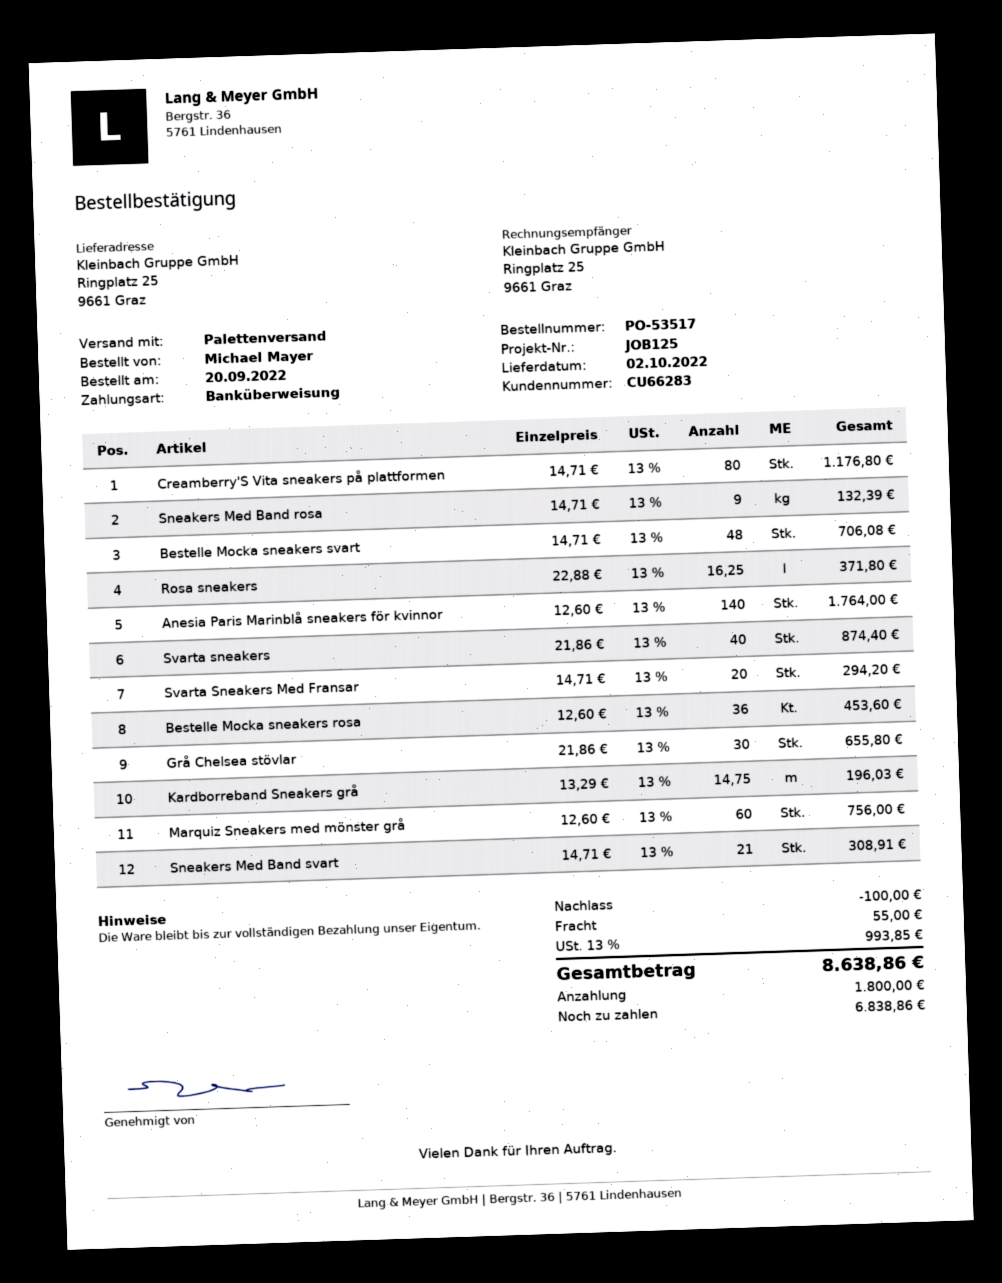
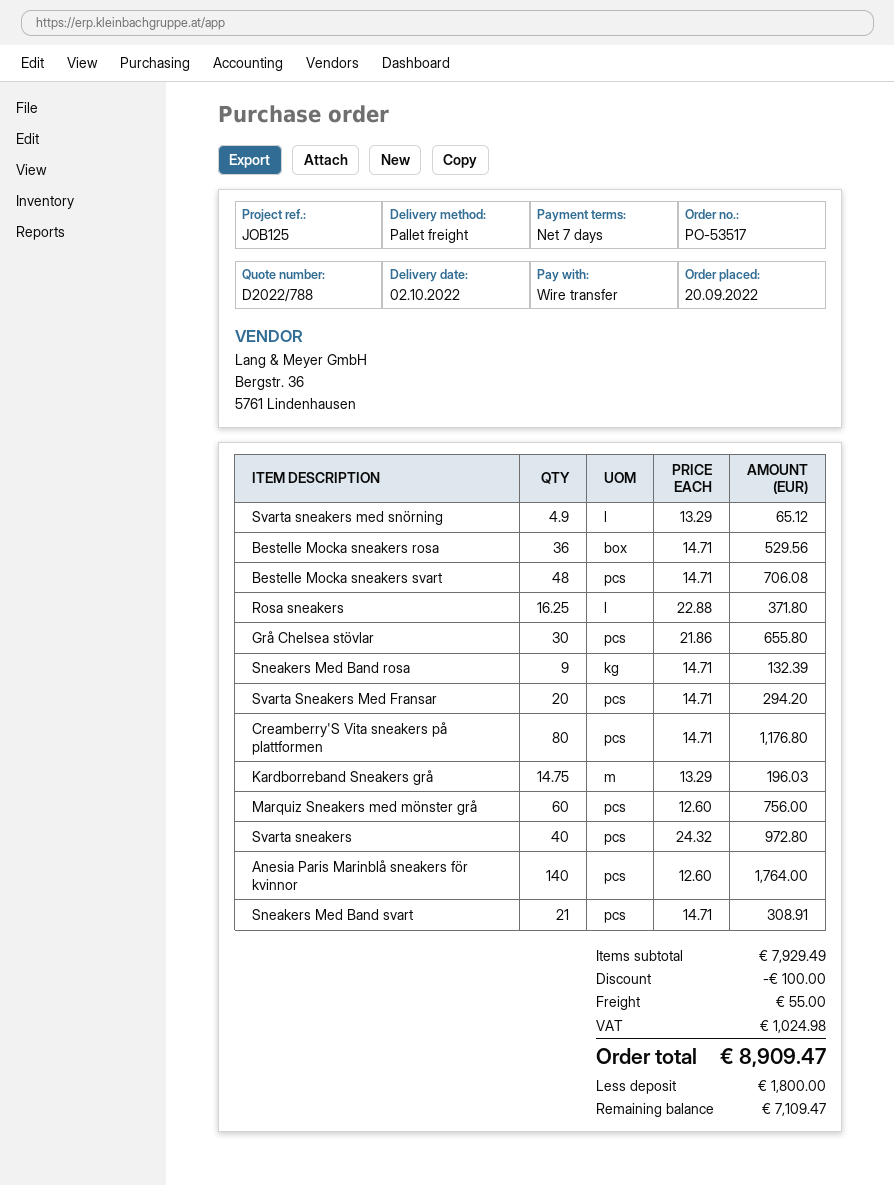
Svarta sneakers: 40 x 21.86 = 874.40 -> 40 x 24.32 = 972.80
Bestelle Mocka sneakers rosa: 36 x 12.60 = 453.60 -> 36 x 14.71 = 529.56
Svarta sneakers med snörning: none -> 4.9 x 13.29 = 65.12
tax: 993.85 -> 1024.98
total: 8638.86 -> 8909.47
balance: 6838.86 -> 7109.47

